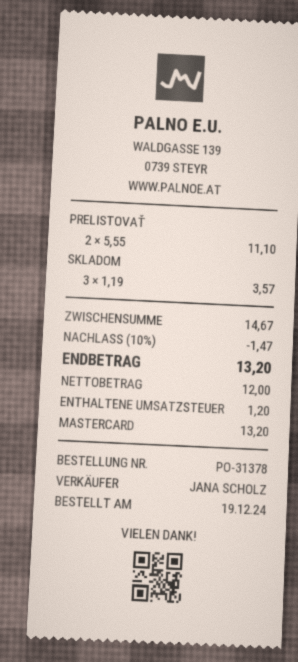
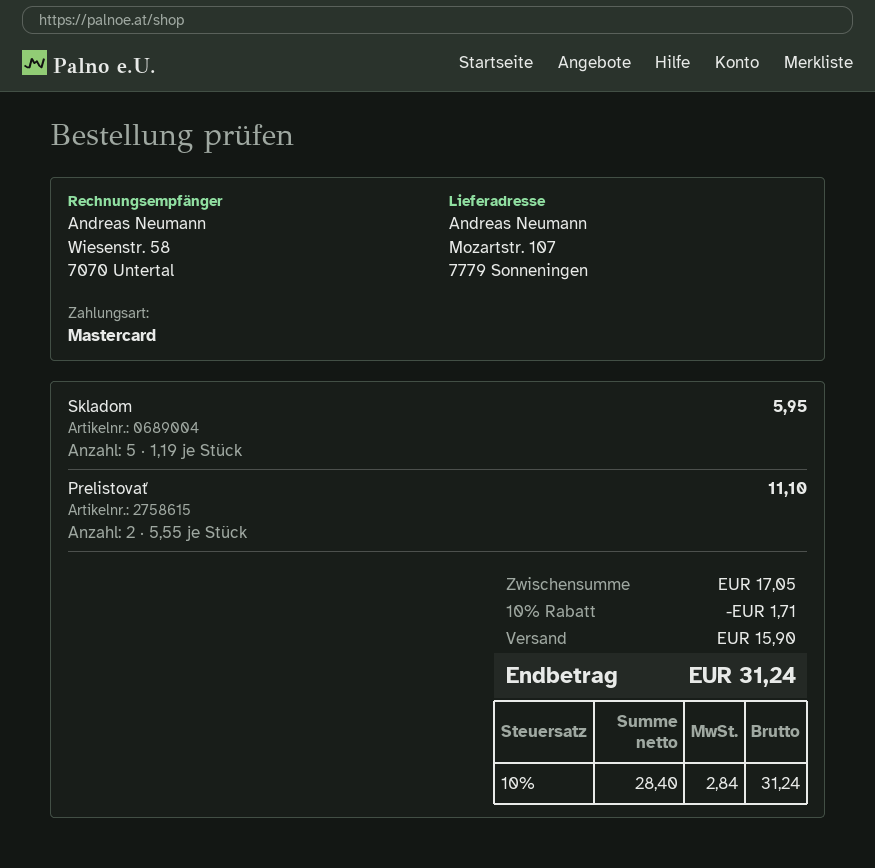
SKLADOM: 3 x 1.19 = 3.57 -> 5 x 1.19 = 5.95
subtotal: 14.67 -> 17.05
discount: 10% = 1.47 -> 10% = 1.71
shipping: none -> 15.90
net: 12.00 -> 28.40
tax: 1.20 -> 2.84
total: 13.20 -> 31.24

